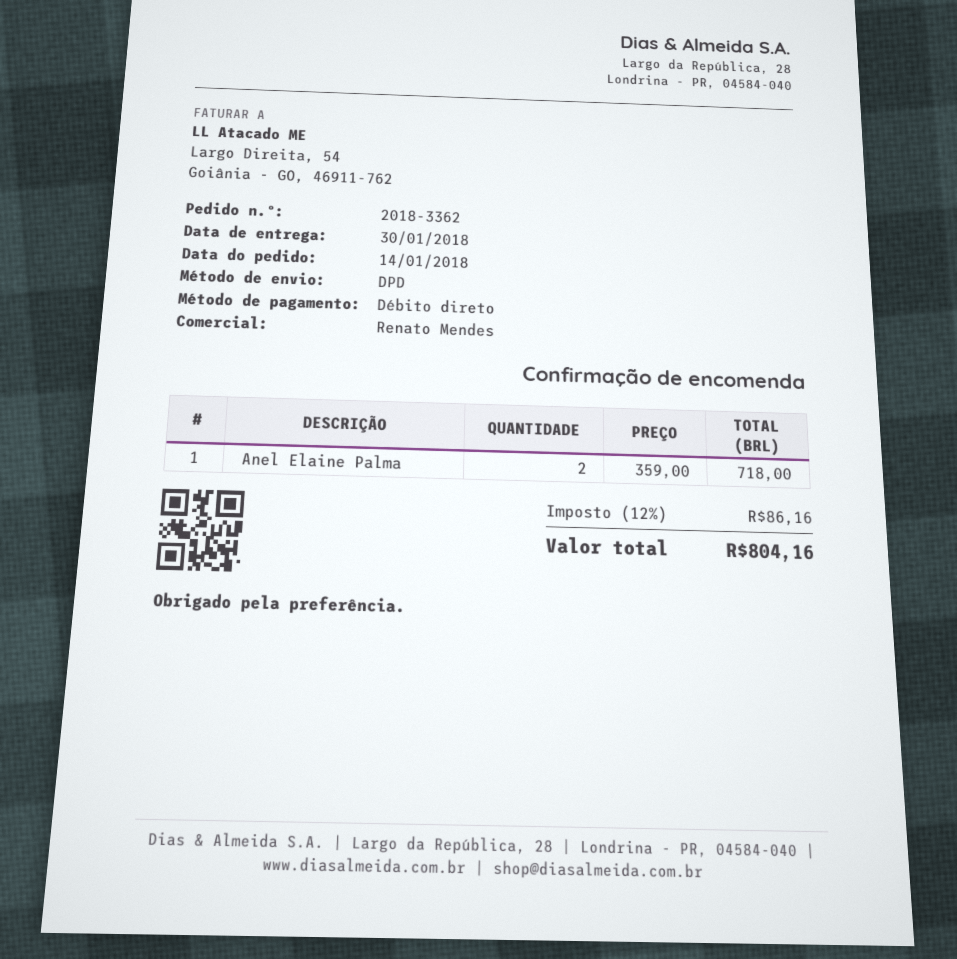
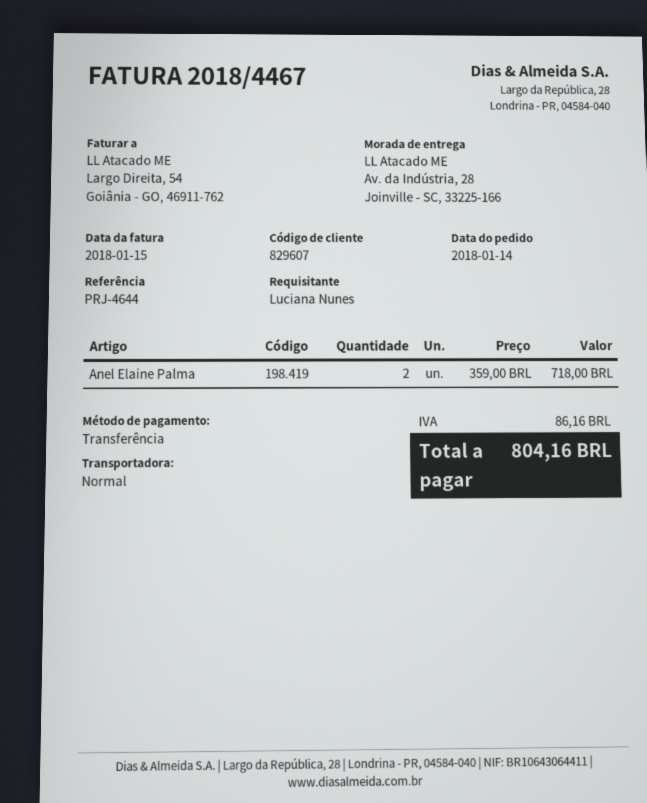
payment method: direct debit -> bank transfer
shipping method: DPD -> standard

